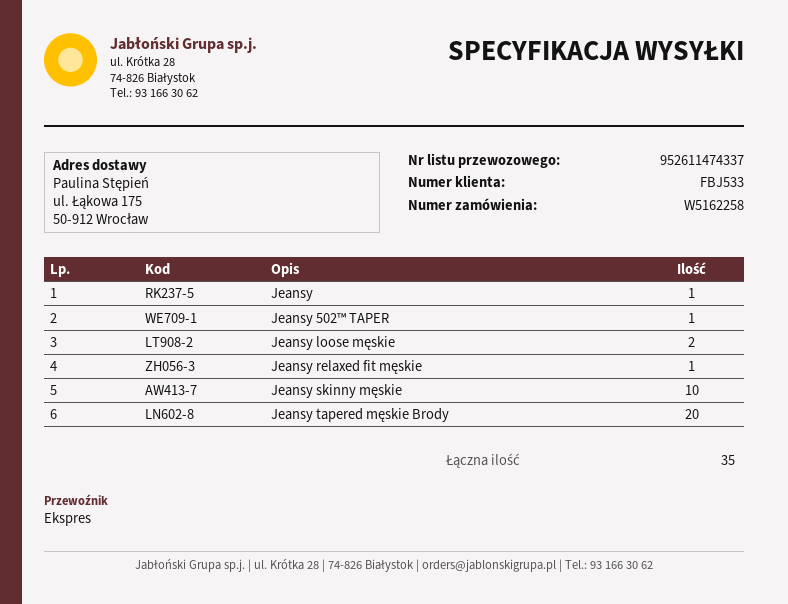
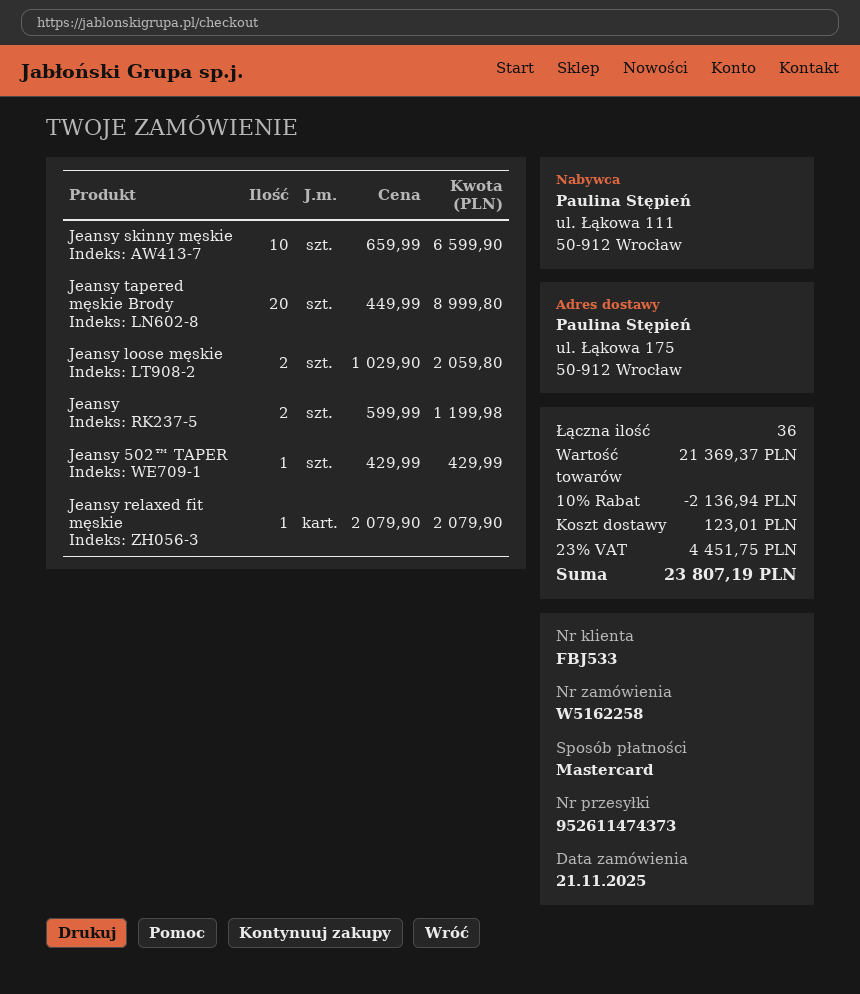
tracking number: 952611474337 -> 952611474373
Jeansy: 1 -> 2
total quantity: 35 -> 36

